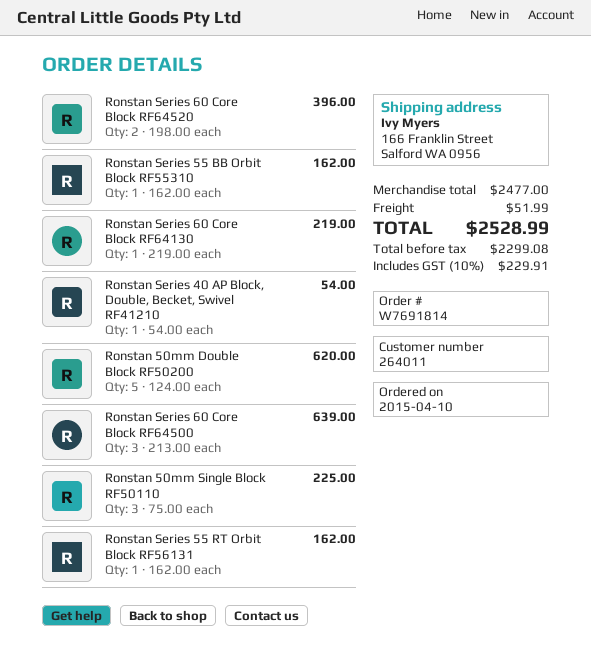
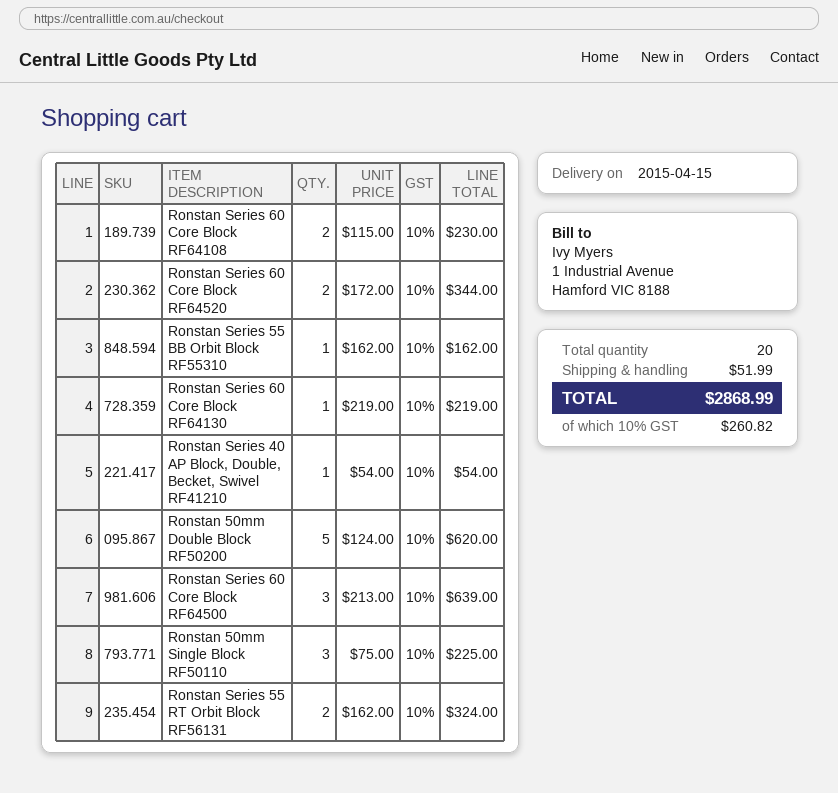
Ronstan Series 60 Core Block RF64520: 2 x 198.00 = 396.00 -> 2 x 172.00 = 344.00
Ronstan Series 55 RT Orbit Block RF56131: 1 x 162.00 = 162.00 -> 2 x 162.00 = 324.00
Ronstan Series 60 Core Block RF64108: none -> 2 x 115.00 = 230.00
tax: 10% = 229.91 -> 10% = 260.82
total: 2528.99 -> 2868.99

